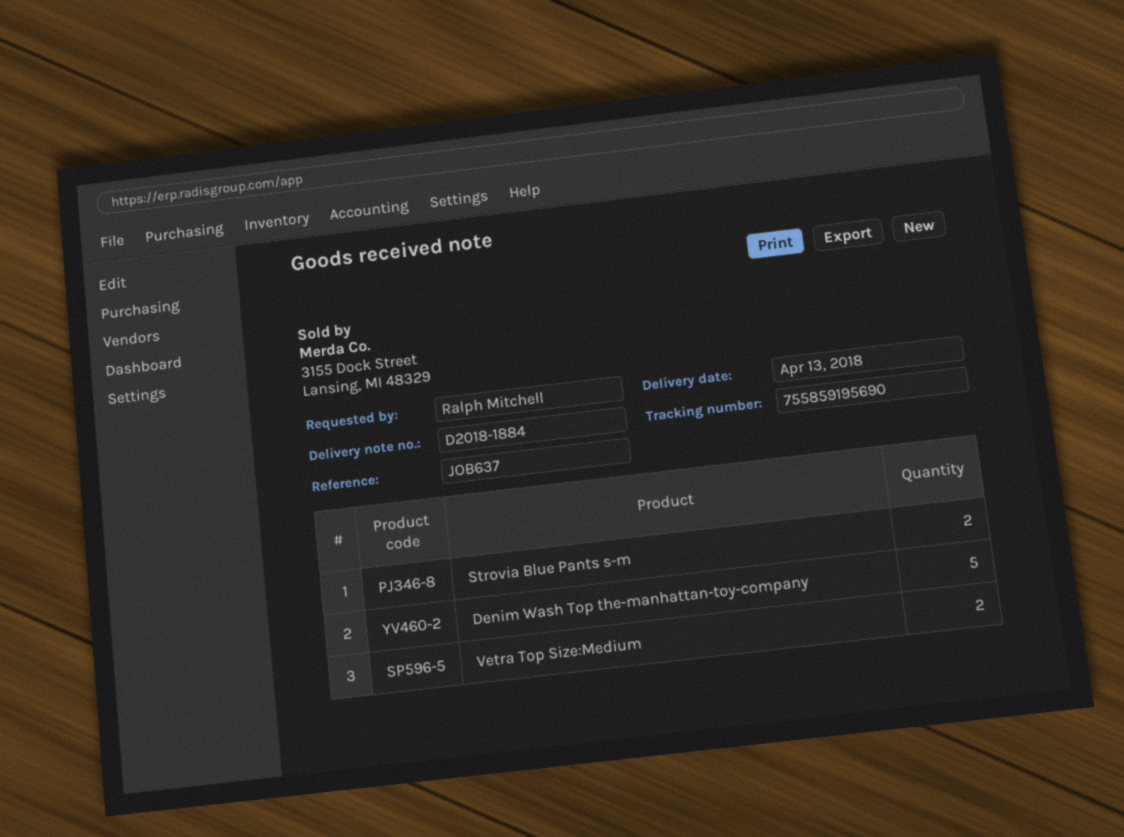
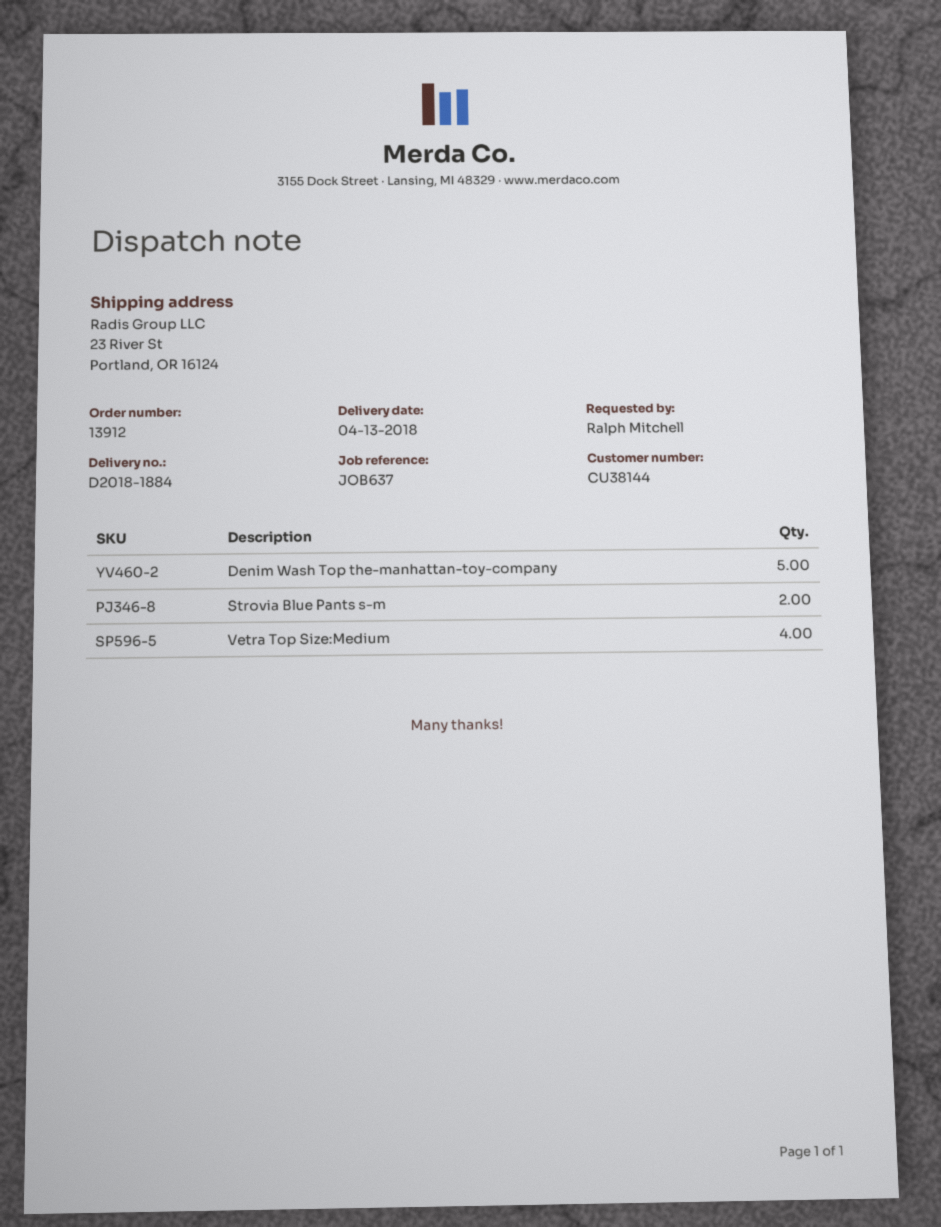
Vetra Top Size:Medium: 2 -> 4

